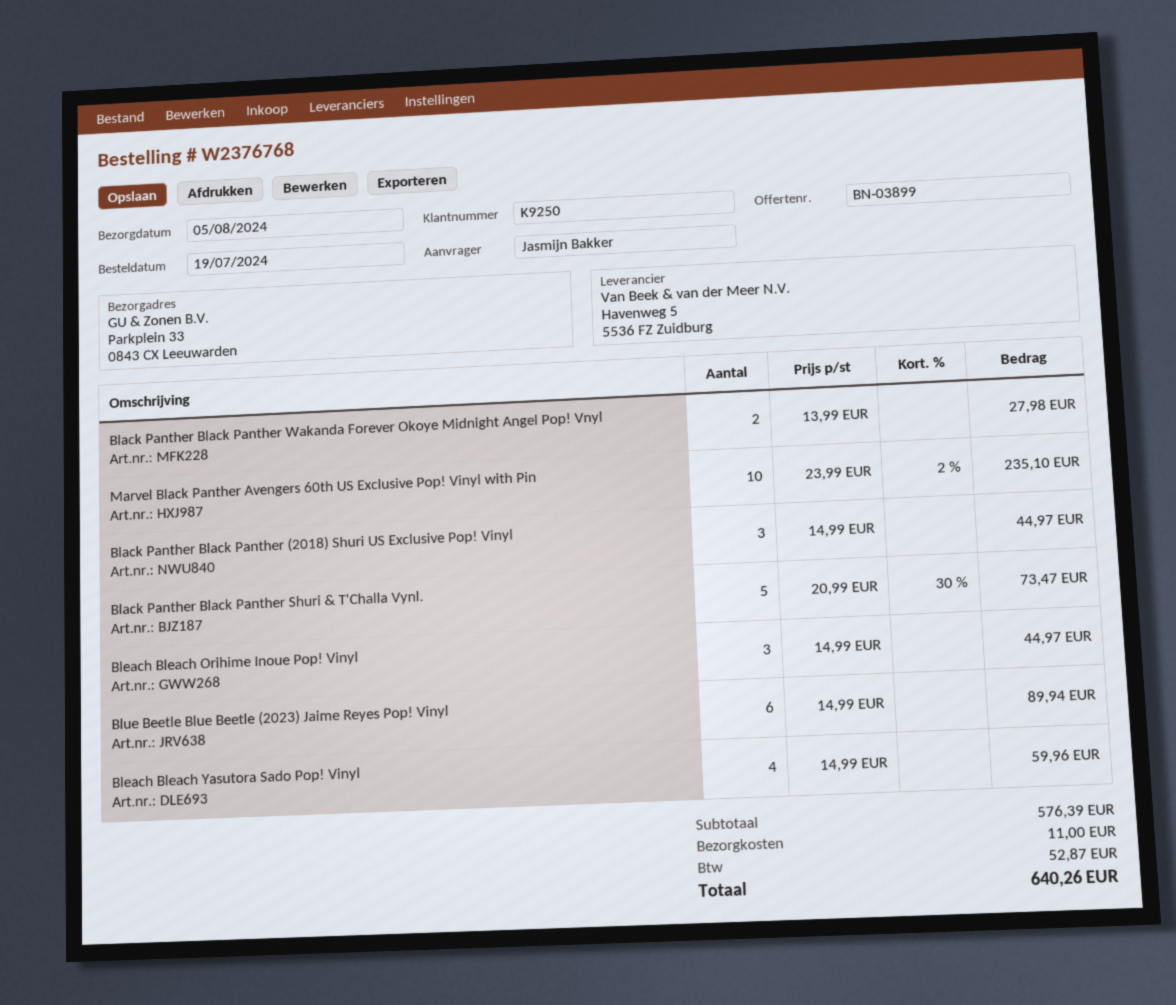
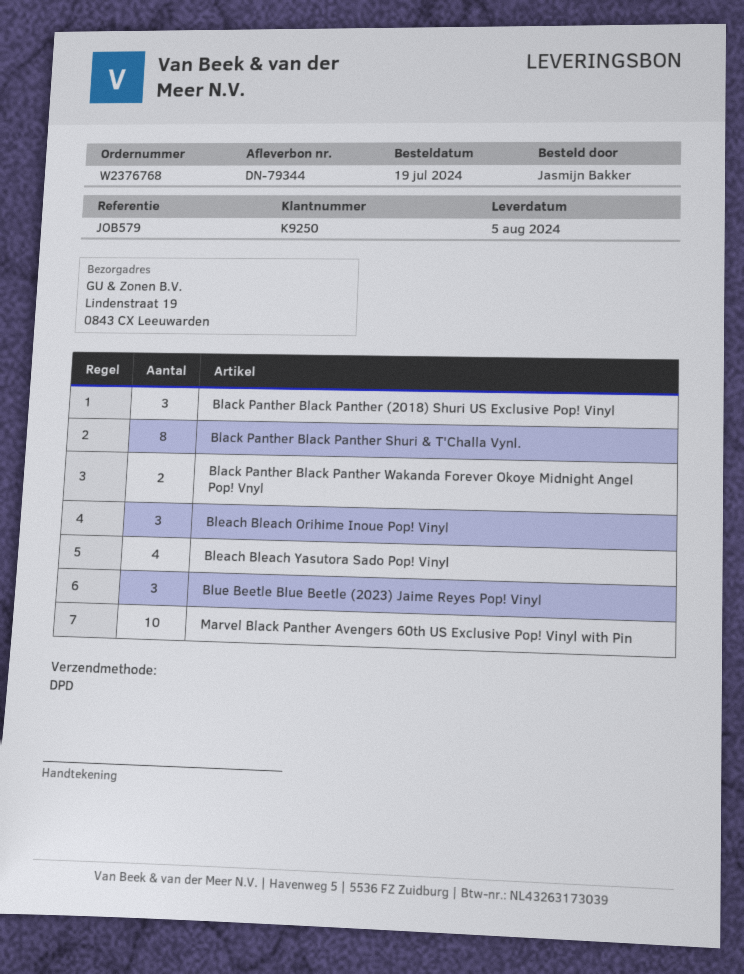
ship to: Parkplein 33, 0843 CX Leeuwarden -> Lindenstraat 19, 0843 CX Leeuwarden
Black Panther Black Panther Shuri & T'Challa Vynl.: 5 -> 8
Blue Beetle Blue Beetle (2023) Jaime Reyes Pop! Vinyl: 6 -> 3

